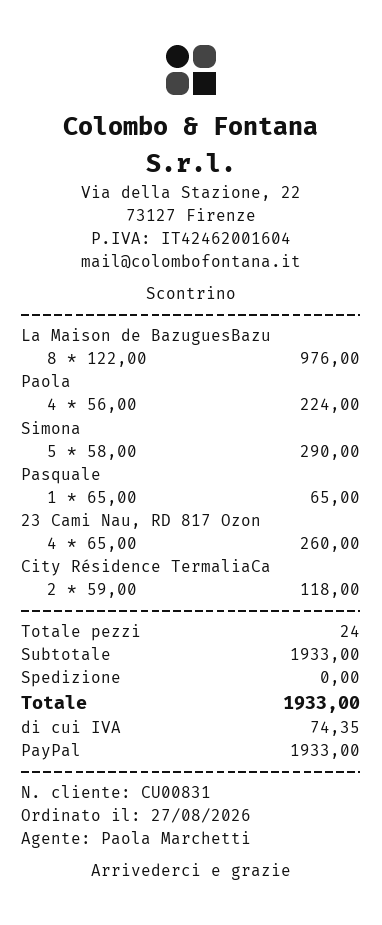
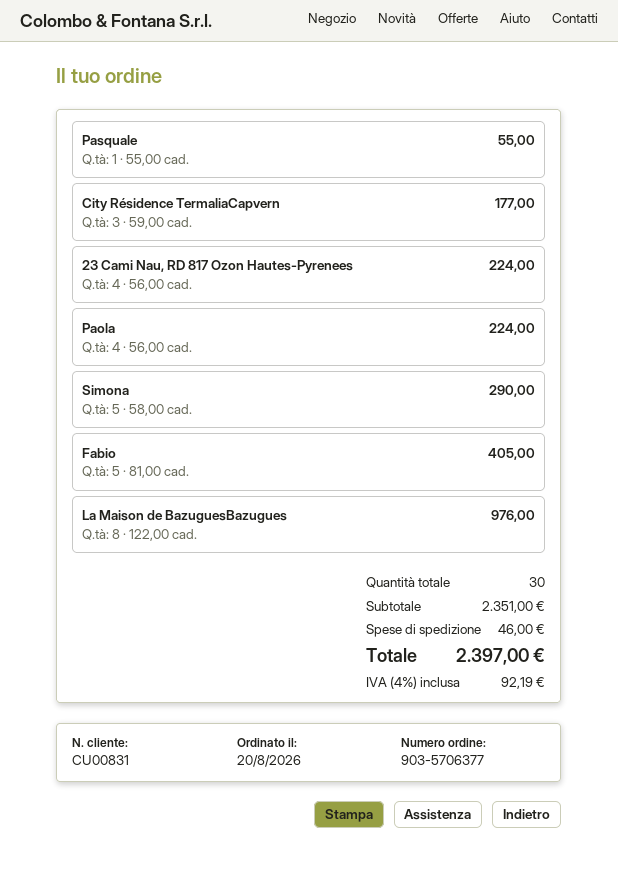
order date: 2026-08-27 -> 2026-08-20
Pasquale: 1 x 65.00 = 65.00 -> 1 x 55.00 = 55.00
23 Cami Nau, RD 817 Ozon: 4 x 65.00 = 260.00 -> 4 x 56.00 = 224.00
City Résidence TermaliaCa: 2 x 59.00 = 118.00 -> 3 x 59.00 = 177.00
Fabio: none -> 5 x 81.00 = 405.00
total quantity: 24 -> 30
subtotal: 1933.00 -> 2351.00
shipping: 0.00 -> 46.00
tax: 74.35 -> 92.19
total: 1933.00 -> 2397.00

